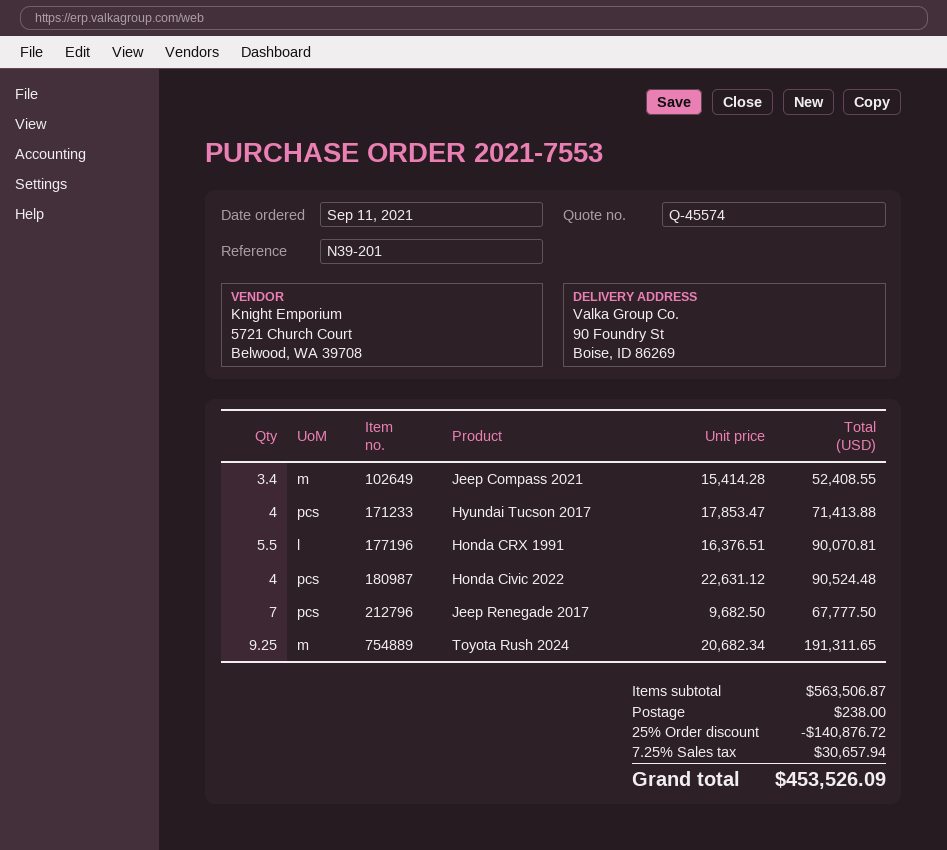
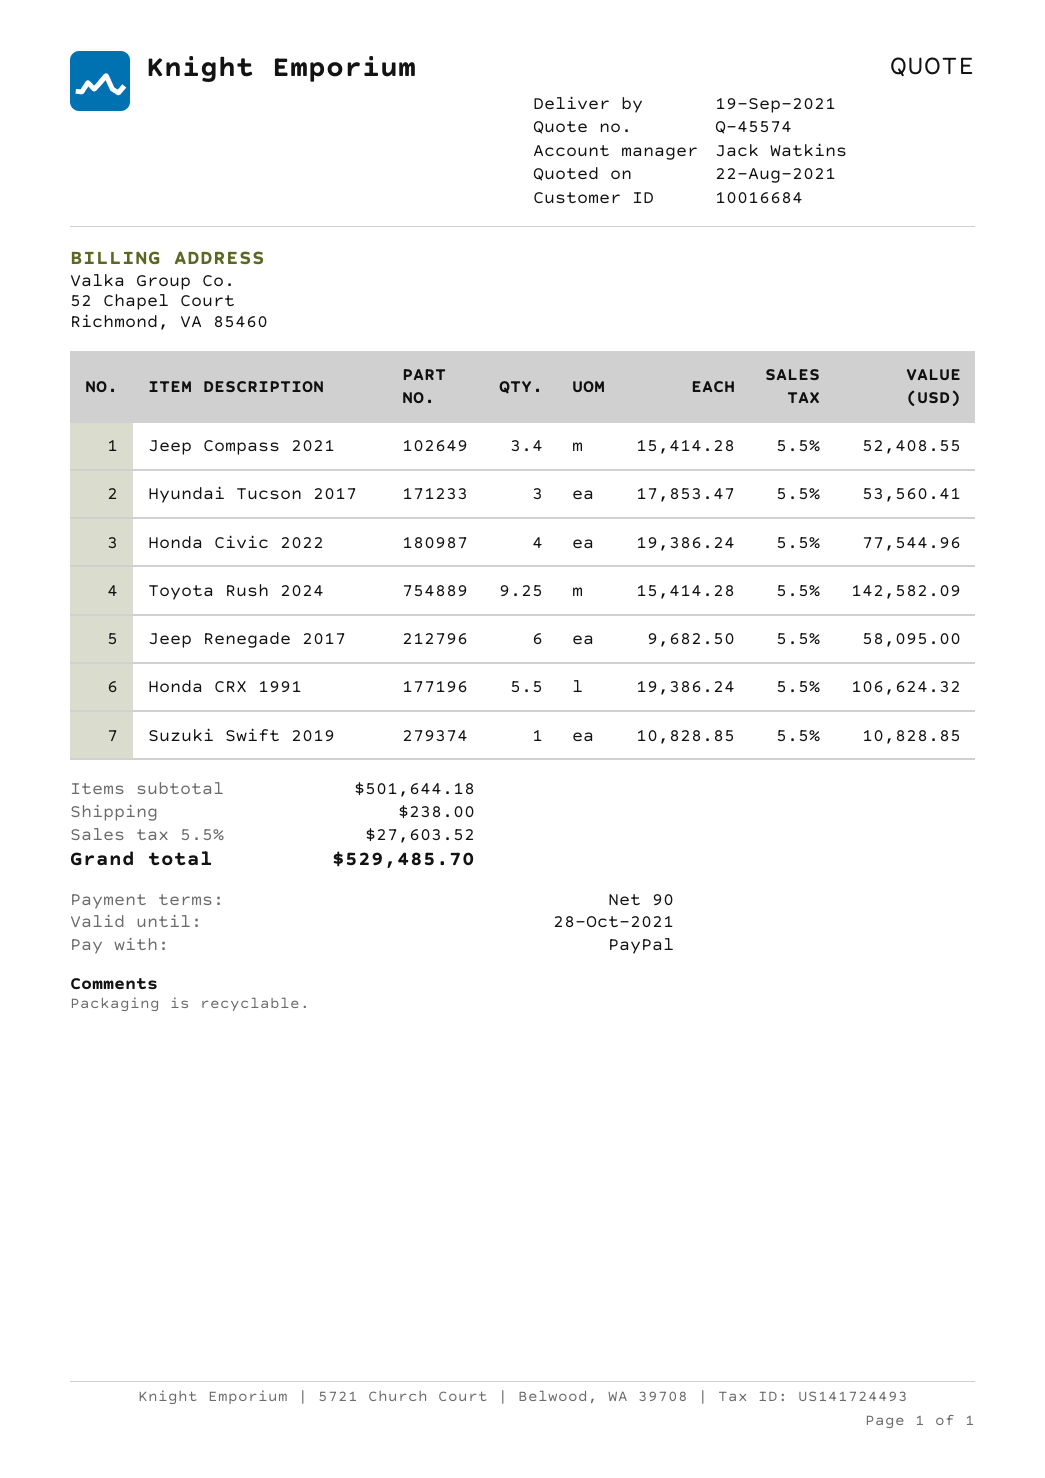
Hyundai Tucson 2017: 4 x 17853.47 = 71413.88 -> 3 x 17853.47 = 53560.41
Honda CRX 1991: 5.5 x 16376.51 = 90070.81 -> 5.5 x 19386.24 = 106624.32
Honda Civic 2022: 4 x 22631.12 = 90524.48 -> 4 x 19386.24 = 77544.96
Jeep Renegade 2017: 7 x 9682.50 = 67777.50 -> 6 x 9682.50 = 58095.00
Toyota Rush 2024: 9.25 x 20682.34 = 191311.65 -> 9.25 x 15414.28 = 142582.09
Suzuki Swift 2019: none -> 1 x 10828.85 = 10828.85
subtotal: 563506.87 -> 501644.18
discount: 25% = 140876.72 -> none
tax: 7.25% = 30657.94 -> 5.5% = 27603.52
total: 453526.09 -> 529485.70

